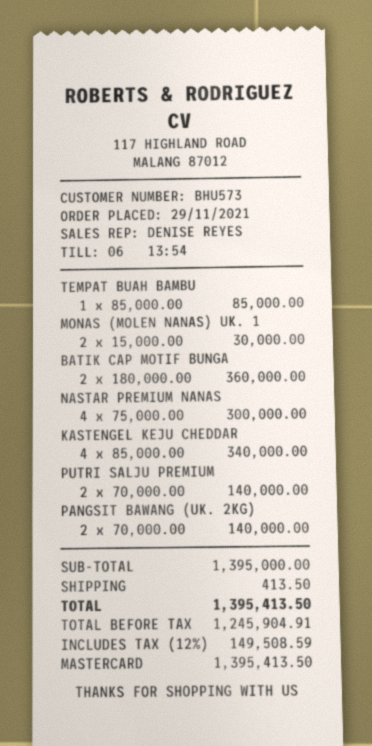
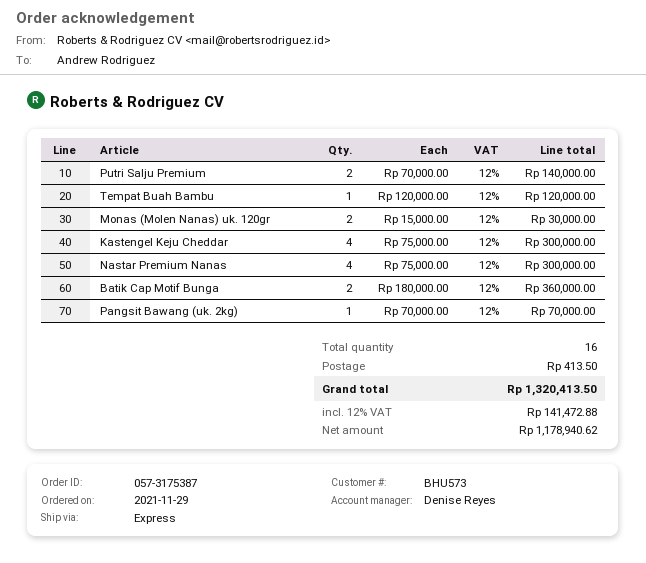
TEMPAT BUAH BAMBU: 1 x 85000.00 = 85000.00 -> 1 x 120000.00 = 120000.00
KASTENGEL KEJU CHEDDAR: 4 x 85000.00 = 340000.00 -> 4 x 75000.00 = 300000.00
PANGSIT BAWANG (UK. 2KG): 2 x 70000.00 = 140000.00 -> 1 x 70000.00 = 70000.00
net: 1245904.91 -> 1178940.62
tax: 12% = 149508.59 -> 12% = 141472.88
total: 1395413.50 -> 1320413.50

